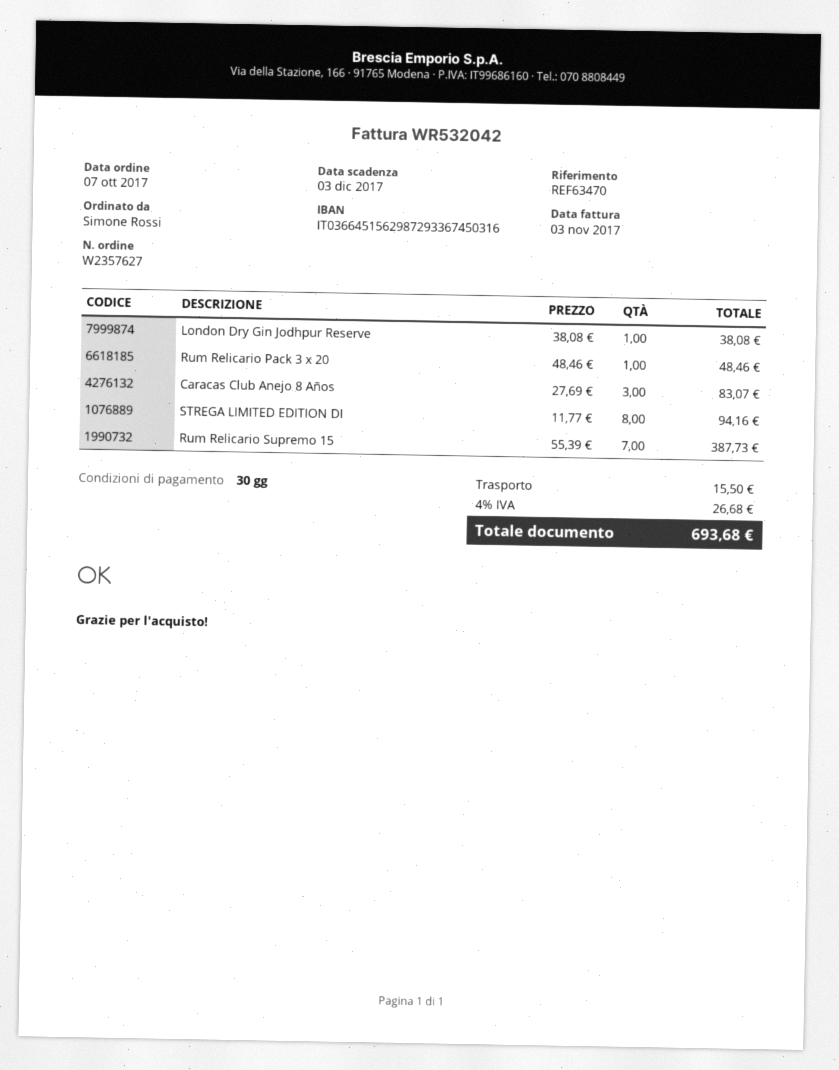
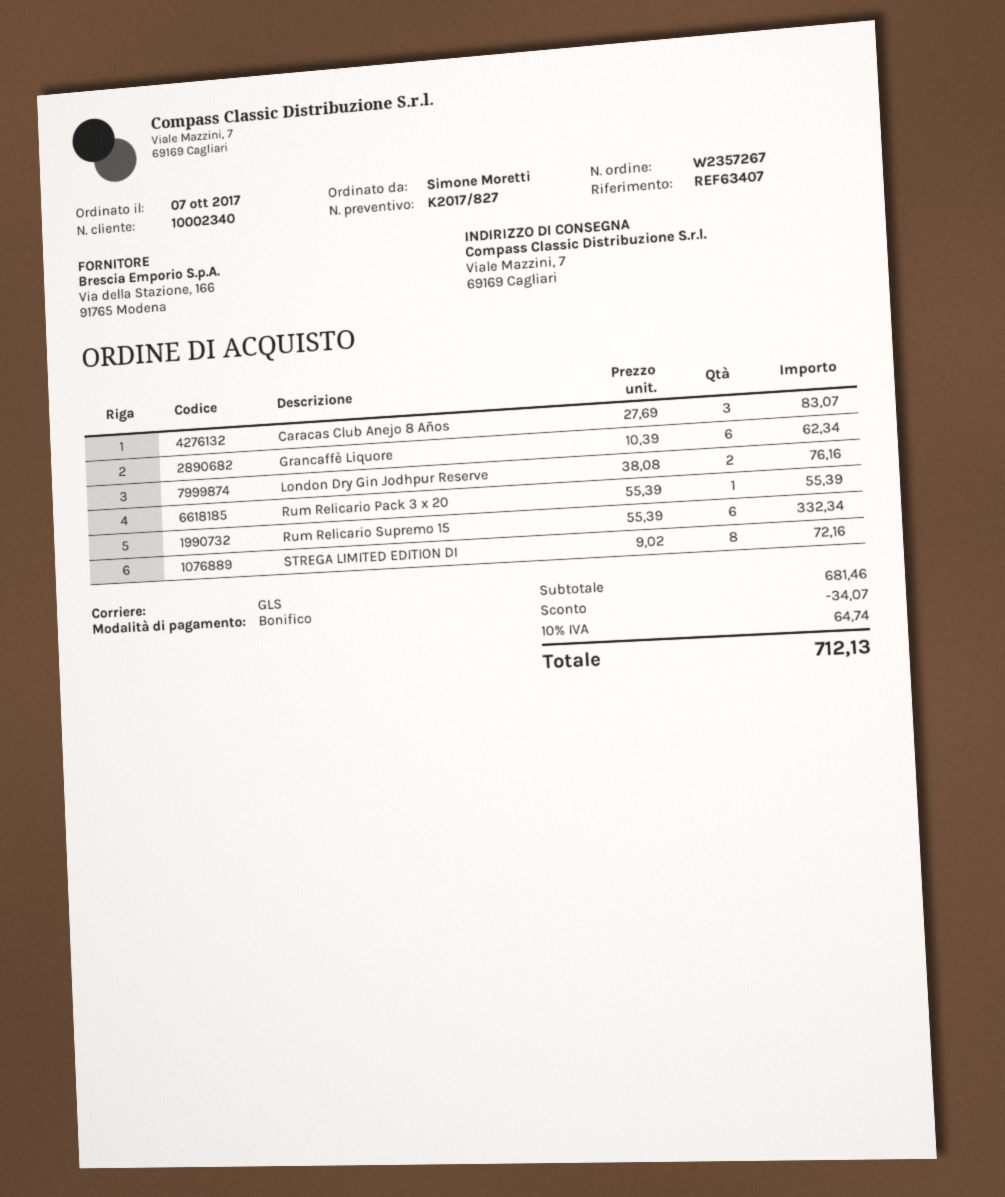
order number: W2357627 -> W2357267
reference: REF63470 -> REF63407
ordered by: Simone Rossi -> Simone Moretti
London Dry Gin Jodhpur Reserve: 1 x 38.08 = 38.08 -> 2 x 38.08 = 76.16
Rum Relicario Pack 3 x 20: 1 x 48.46 = 48.46 -> 1 x 55.39 = 55.39
STREGA LIMITED EDITION DI: 8 x 11.77 = 94.16 -> 8 x 9.02 = 72.16
Rum Relicario Supremo 15: 7 x 55.39 = 387.73 -> 6 x 55.39 = 332.34
Grancaffè Liquore: none -> 6 x 10.39 = 62.34
discount: none -> 34.07
shipping: 15.50 -> none
tax: 4% = 26.68 -> 10% = 64.74
total: 693.68 -> 712.13

